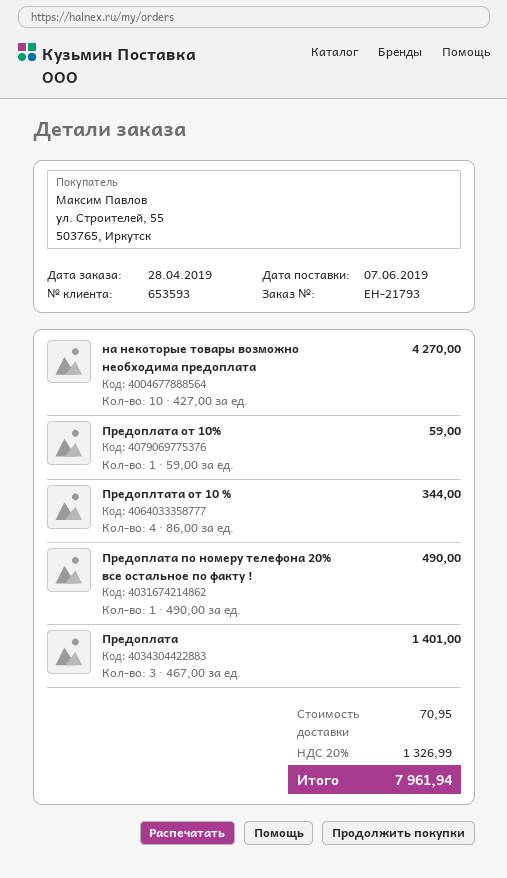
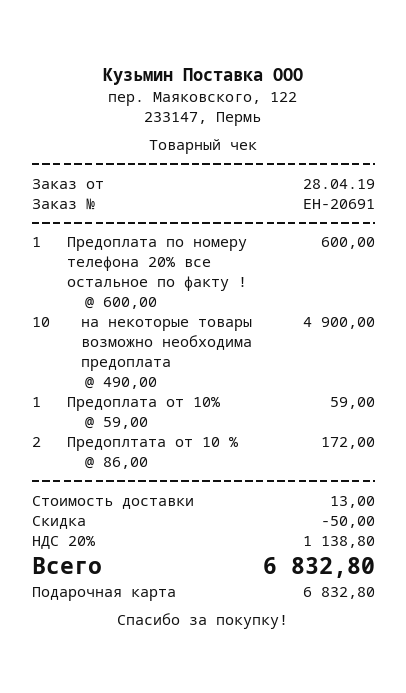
order number: EH-21793 -> EH-20691
на некоторые товары возможно необходима предоплата: 10 x 427.00 = 4270.00 -> 10 x 490.00 = 4900.00
Предоплтата от 10 %: 4 x 86.00 = 344.00 -> 2 x 86.00 = 172.00
Предоплата по номеру телефона 20% все остальное по факту !: 1 x 490.00 = 490.00 -> 1 x 600.00 = 600.00
Предоплата: 3 x 467.00 = 1401.00 -> none
discount: none -> 50.00
shipping: 70.95 -> 13.00
tax: 20% = 1326.99 -> 20% = 1138.80
total: 7961.94 -> 6832.80

